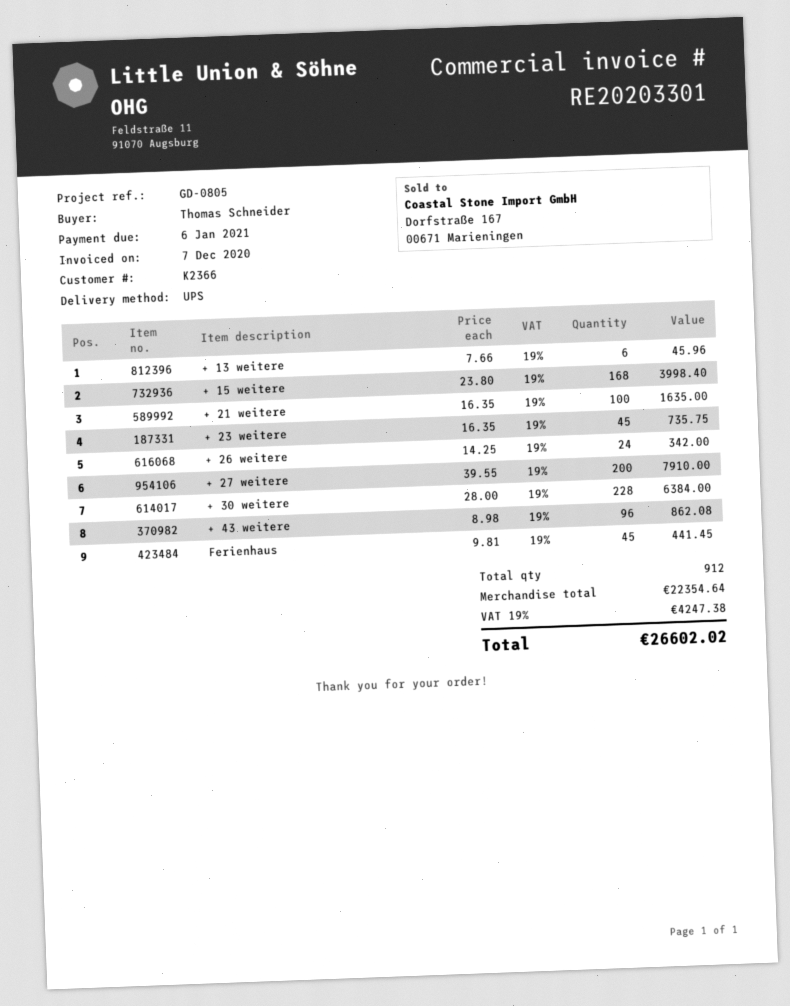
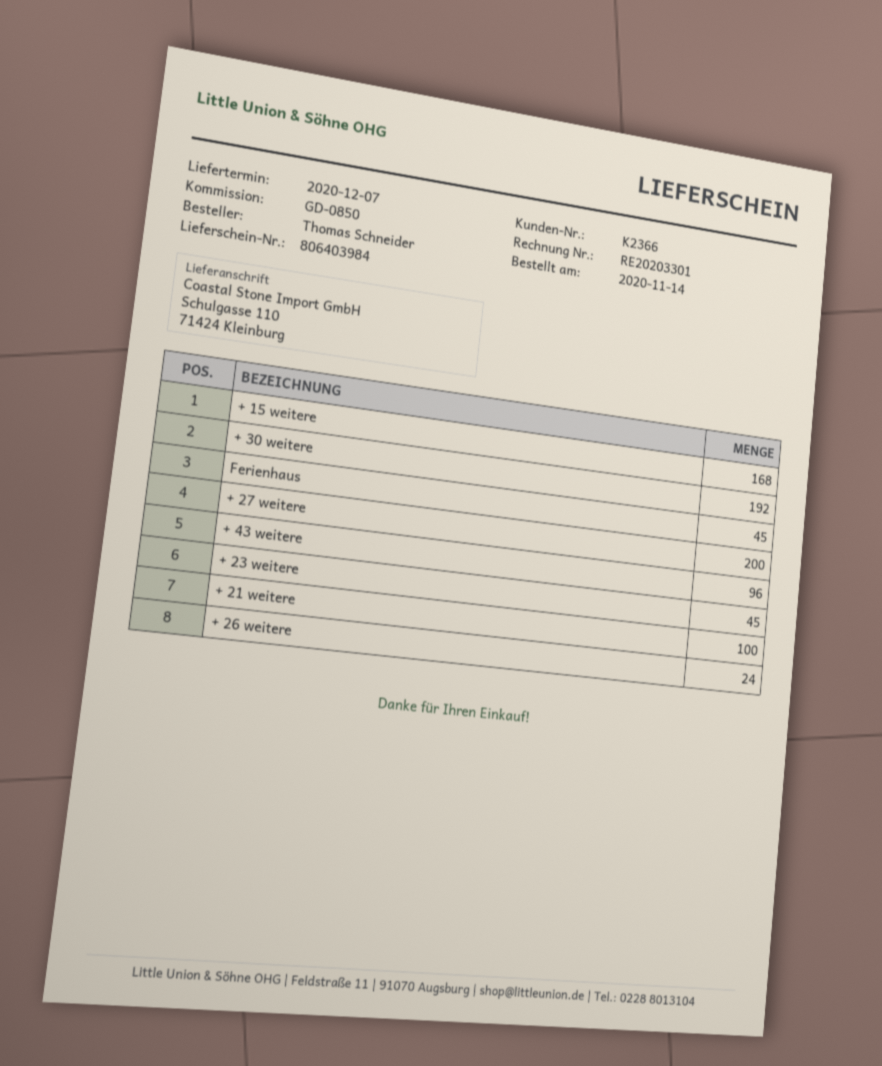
reference: GD-0805 -> GD-0850
+ 13 weitere: 6 -> none
+ 30 weitere: 228 -> 192

